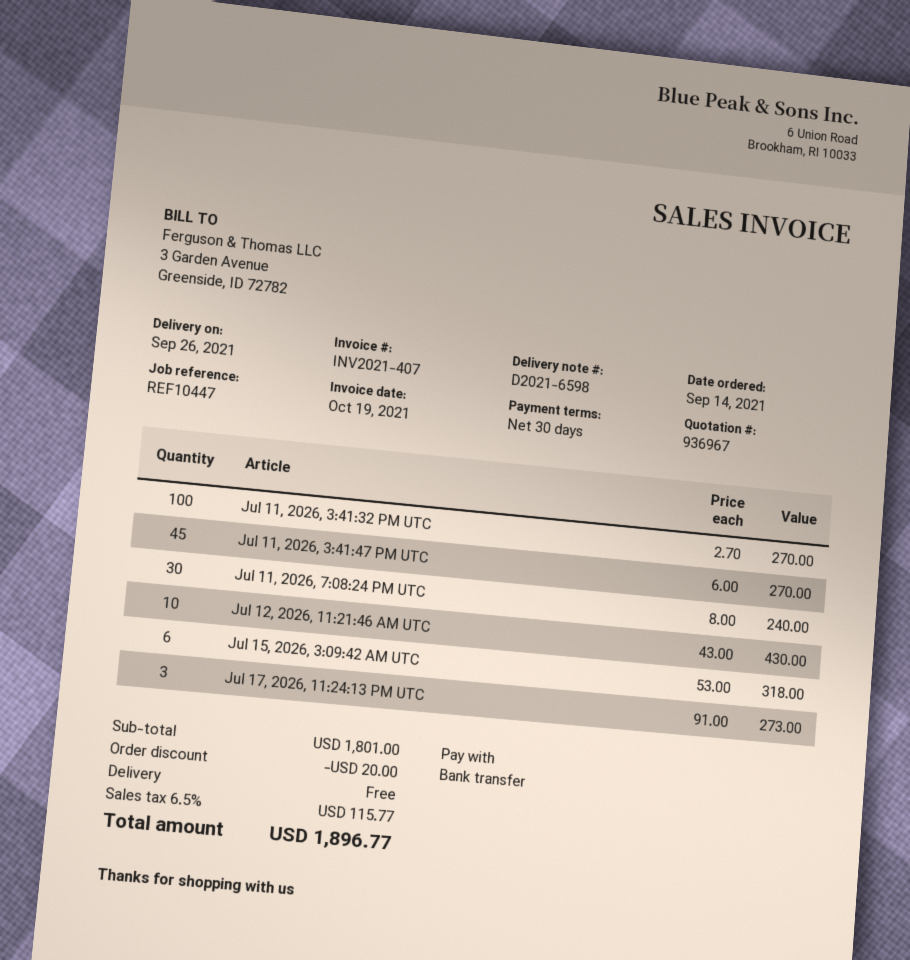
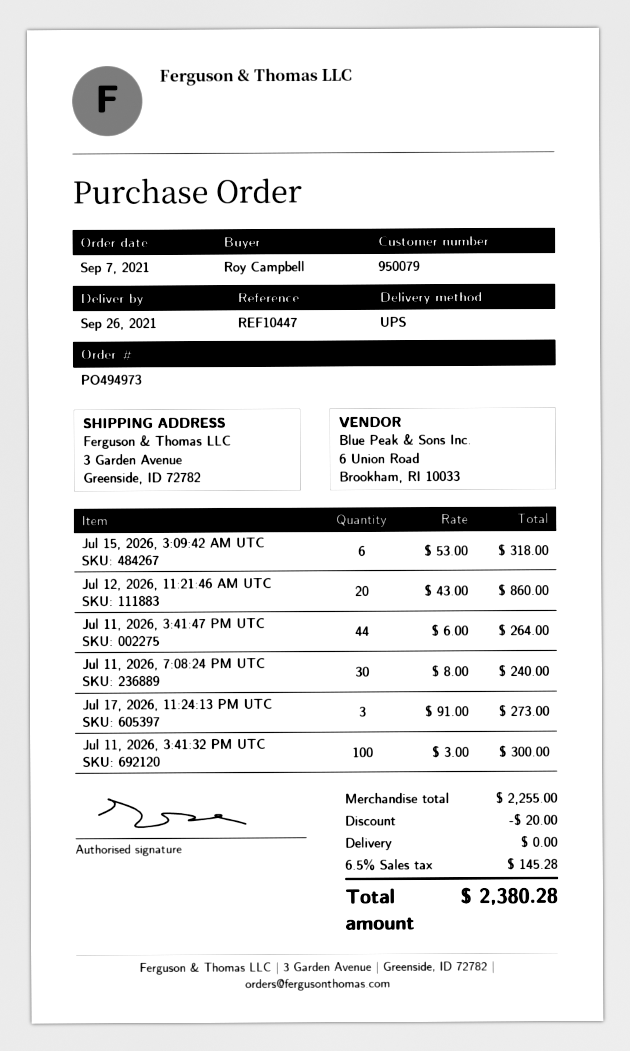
order date: 2021-09-14 -> 2021-09-07
Jul 11, 2026, 3:41:32 PM UTC: 100 x 2.70 = 270.00 -> 100 x 3.00 = 300.00
Jul 11, 2026, 3:41:47 PM UTC: 45 x 6.00 = 270.00 -> 44 x 6.00 = 264.00
Jul 12, 2026, 11:21:46 AM UTC: 10 x 43.00 = 430.00 -> 20 x 43.00 = 860.00
subtotal: 1801.00 -> 2255.00
tax: 6.5% = 115.77 -> 6.5% = 145.28
total: 1896.77 -> 2380.28

